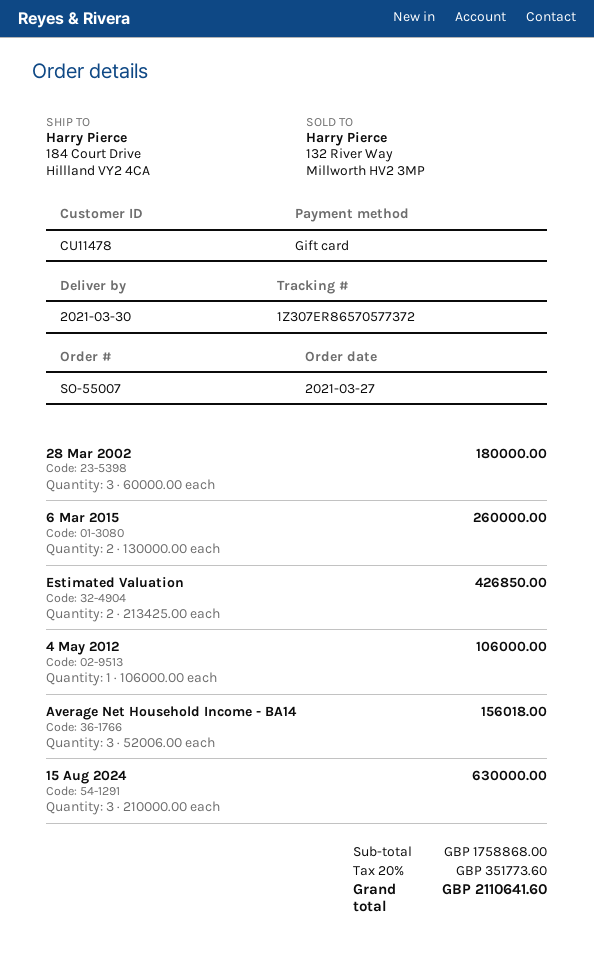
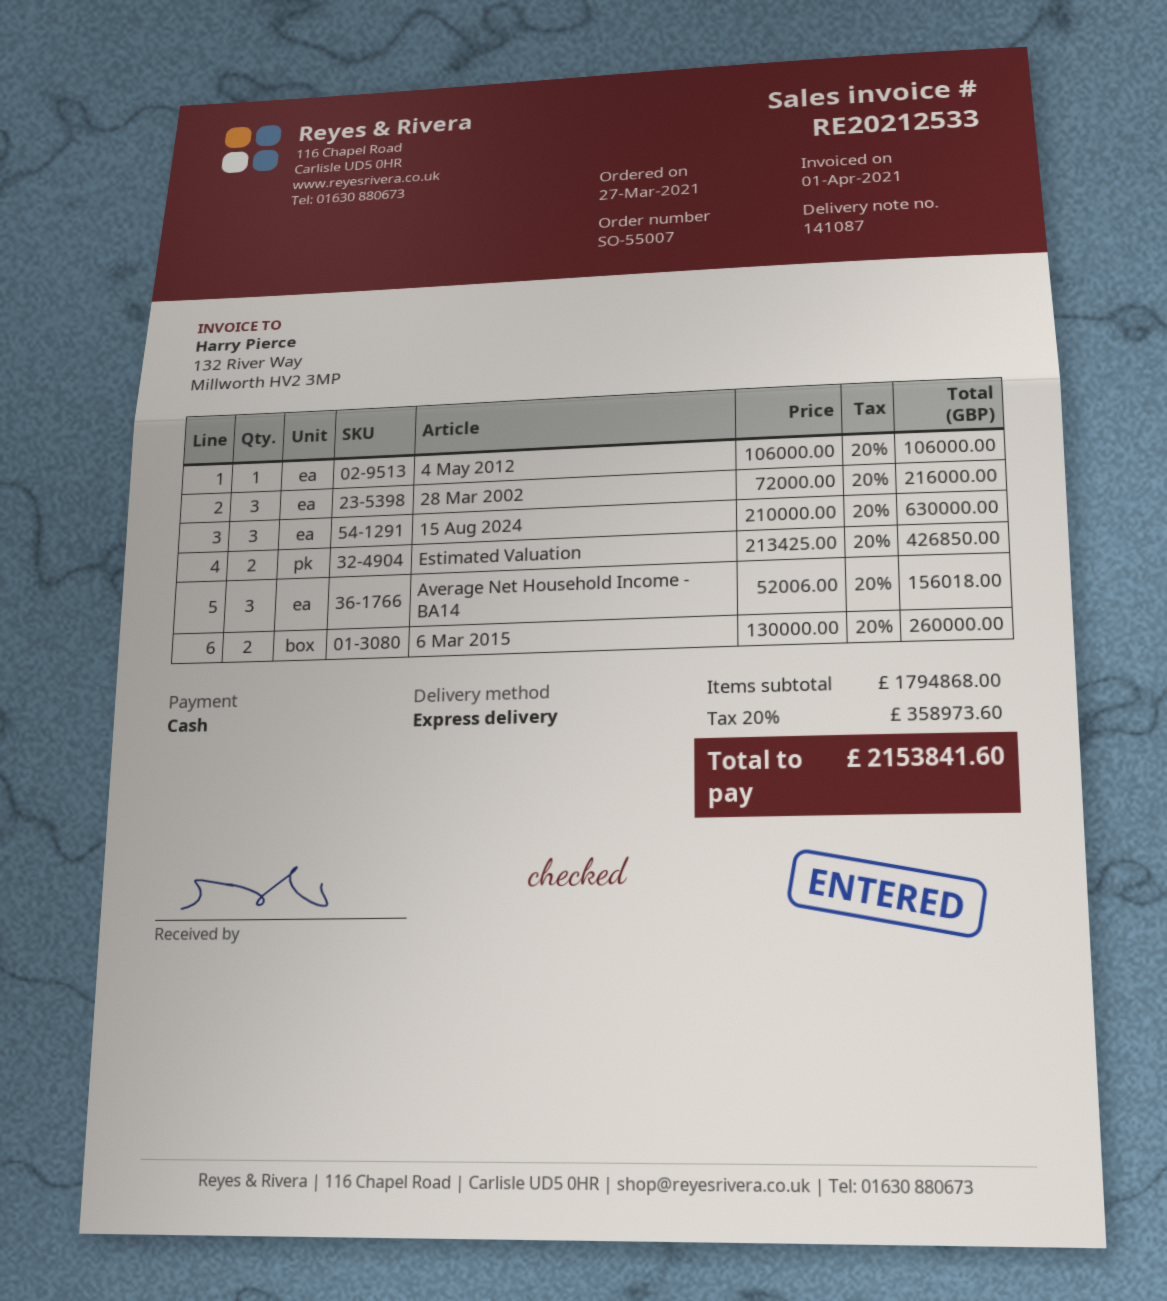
payment method: gift card -> cash
28 Mar 2002: 3 x 60000.00 = 180000.00 -> 3 x 72000.00 = 216000.00
subtotal: 1758868.00 -> 1794868.00
tax: 20% = 351773.60 -> 20% = 358973.60
total: 2110641.60 -> 2153841.60

